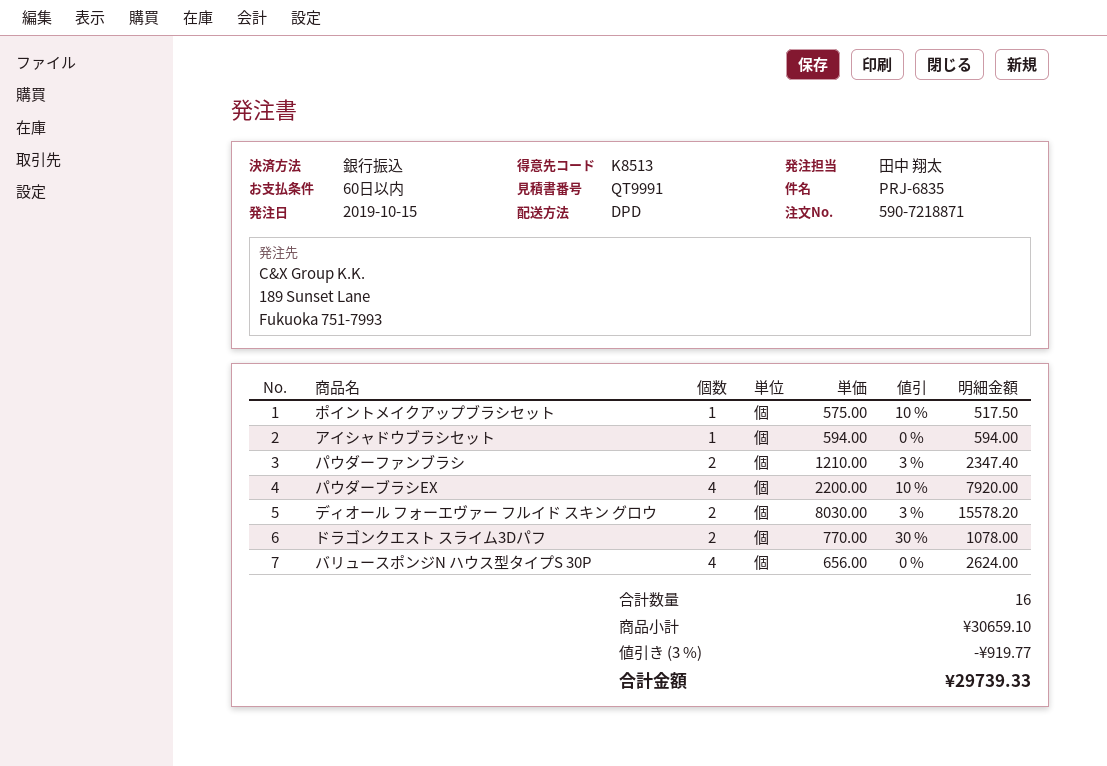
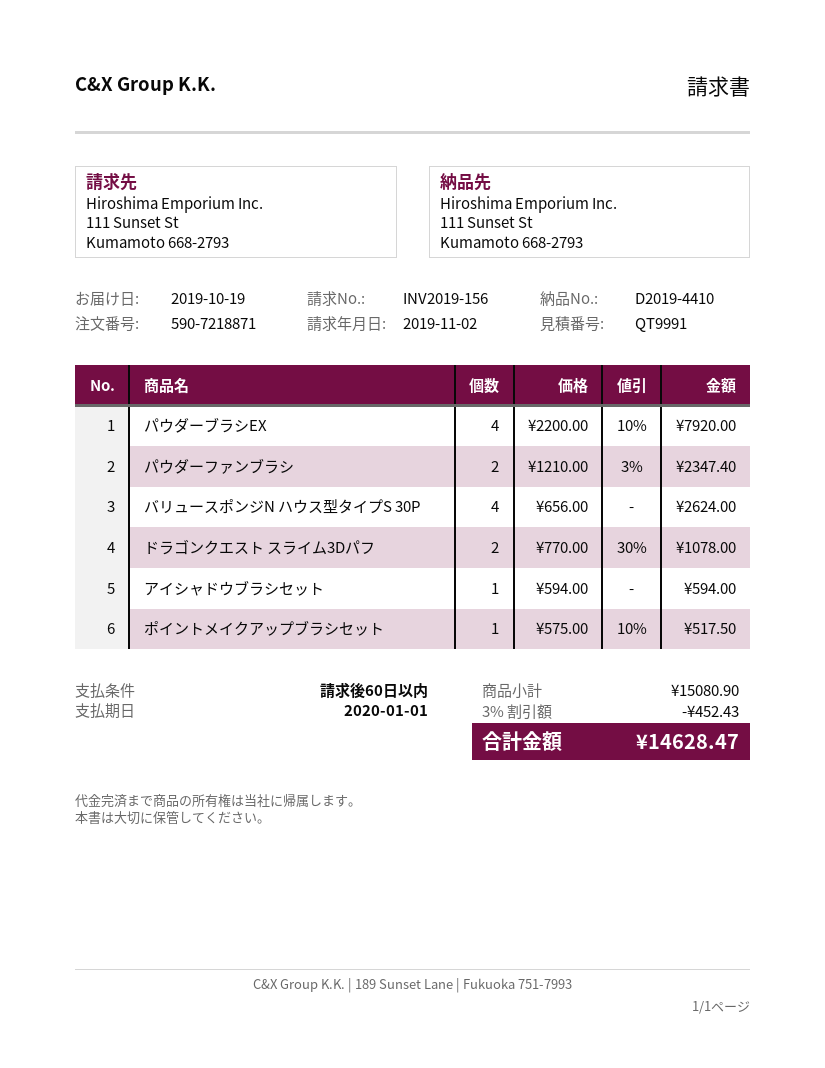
ディオール フォーエヴァー フルイド スキン グロウ: 2 x 8030.00 - 3% = 15578.20 -> none
subtotal: 30659.10 -> 15080.90
discount: 3% = 919.77 -> 3% = 452.43
total: 29739.33 -> 14628.47

